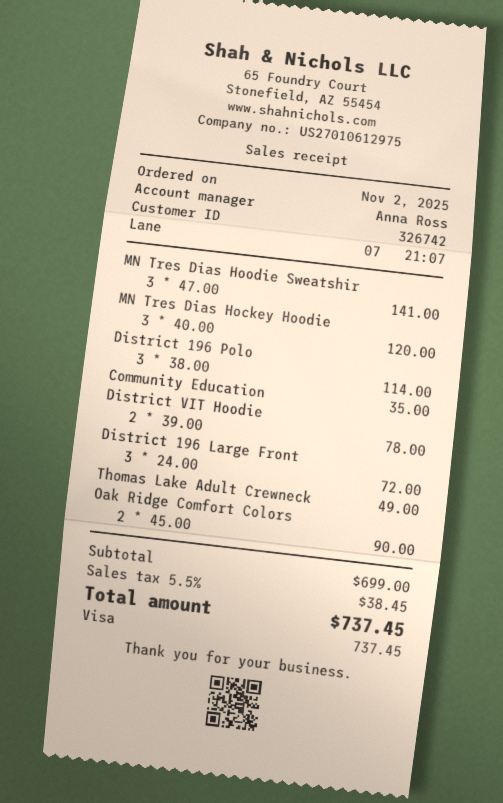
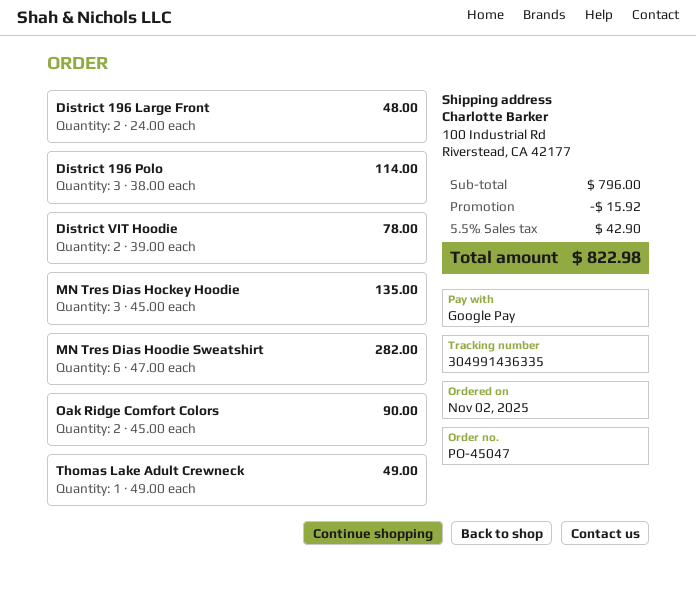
payment method: Visa -> Google Pay
MN Tres Dias Hoodie Sweatshir: 3 x 47.00 = 141.00 -> 6 x 47.00 = 282.00
MN Tres Dias Hockey Hoodie: 3 x 40.00 = 120.00 -> 3 x 45.00 = 135.00
Community Education: 1 x 35.00 = 35.00 -> none
District 196 Large Front: 3 x 24.00 = 72.00 -> 2 x 24.00 = 48.00
subtotal: 699.00 -> 796.00
discount: none -> 15.92
tax: 5.5% = 38.45 -> 5.5% = 42.90
total: 737.45 -> 822.98

